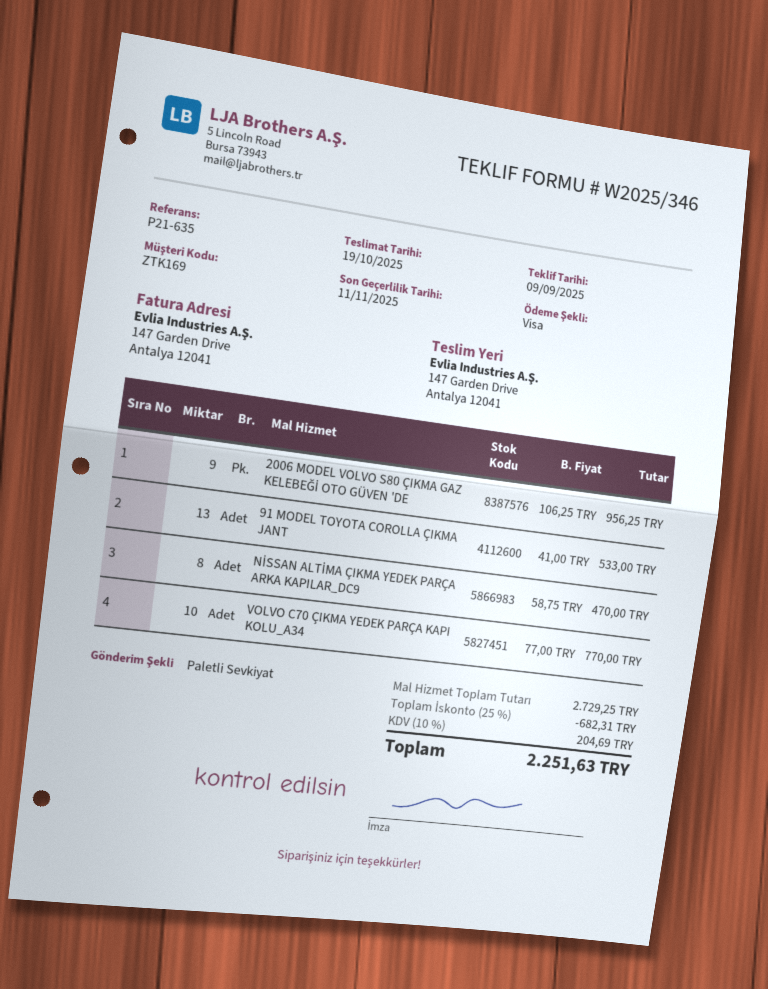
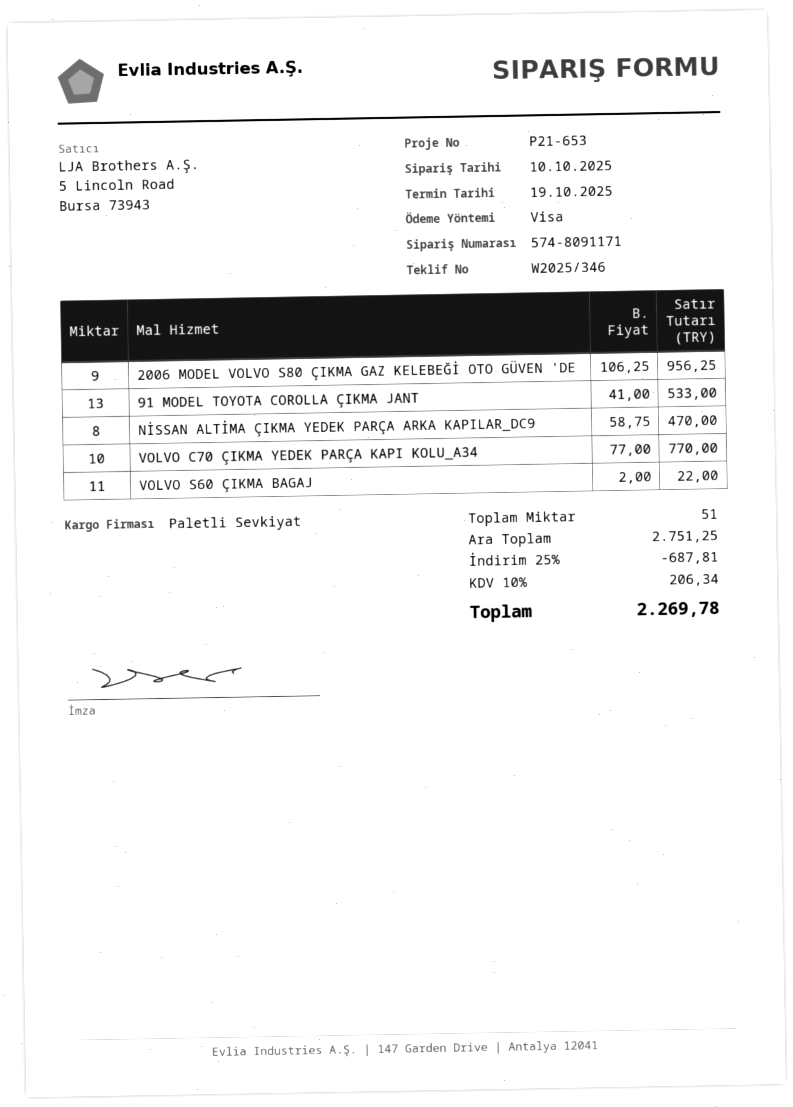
reference: P21-635 -> P21-653
VOLVO S60 ÇIKMA BAGAJ: none -> 11 x 2.00 = 22.00
subtotal: 2729.25 -> 2751.25
discount: 25% = 682.31 -> 25% = 687.81
tax: 10% = 204.69 -> 10% = 206.34
total: 2251.63 -> 2269.78

